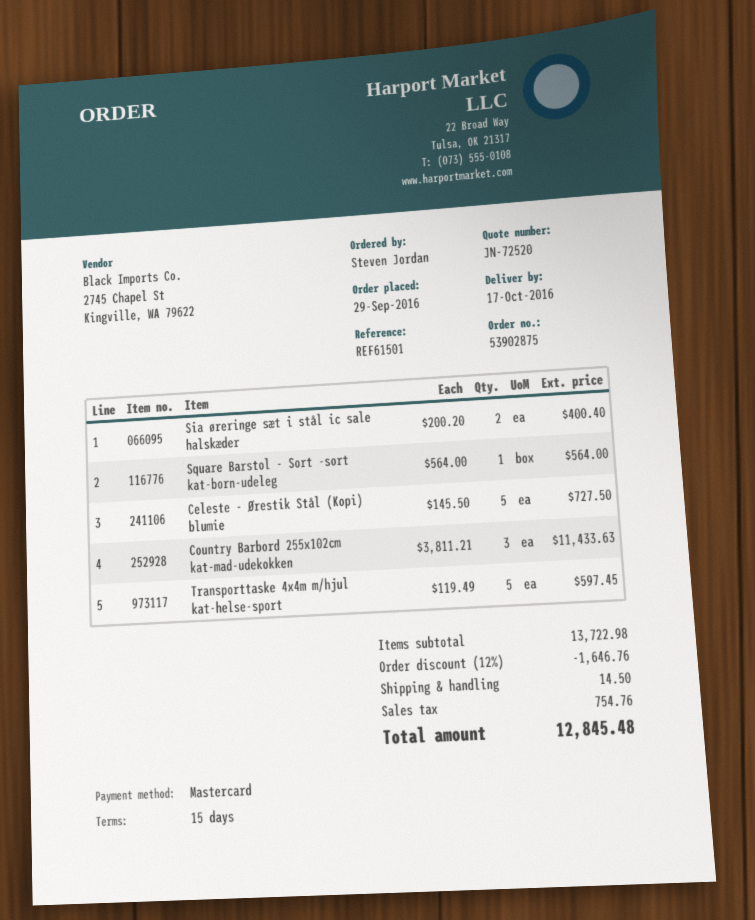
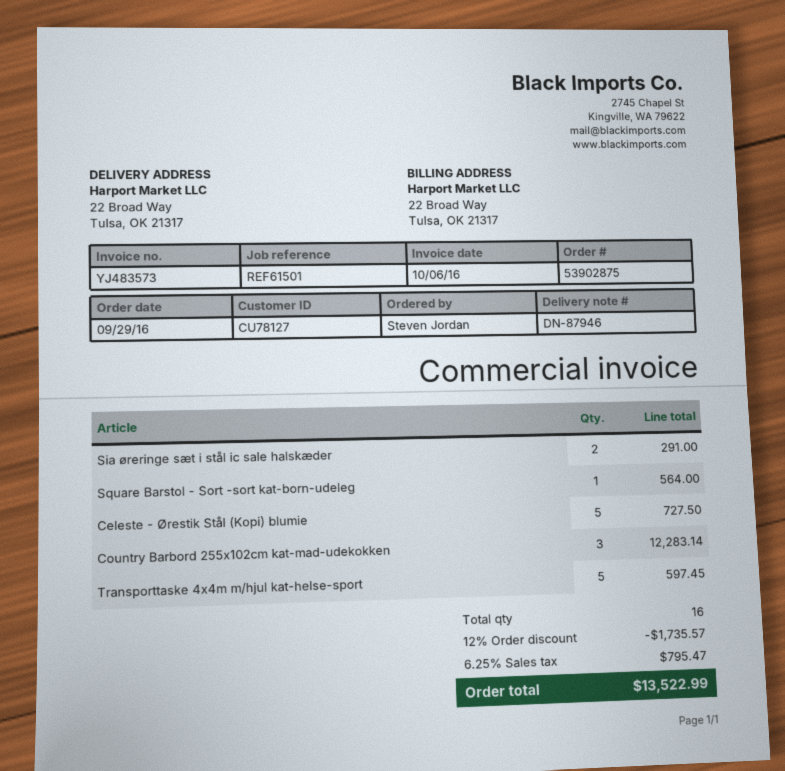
Sia øreringe sæt i stål ic sale halskæder: 2 for 400.40 -> 2 for 291.00
Country Barbord 255x102cm kat-mad-udekokken: 3 for 11433.63 -> 3 for 12283.14
discount: 12% = 1646.76 -> 12% = 1735.57
shipping: 14.50 -> none
tax: 754.76 -> 795.47
total: 12845.48 -> 13522.99

